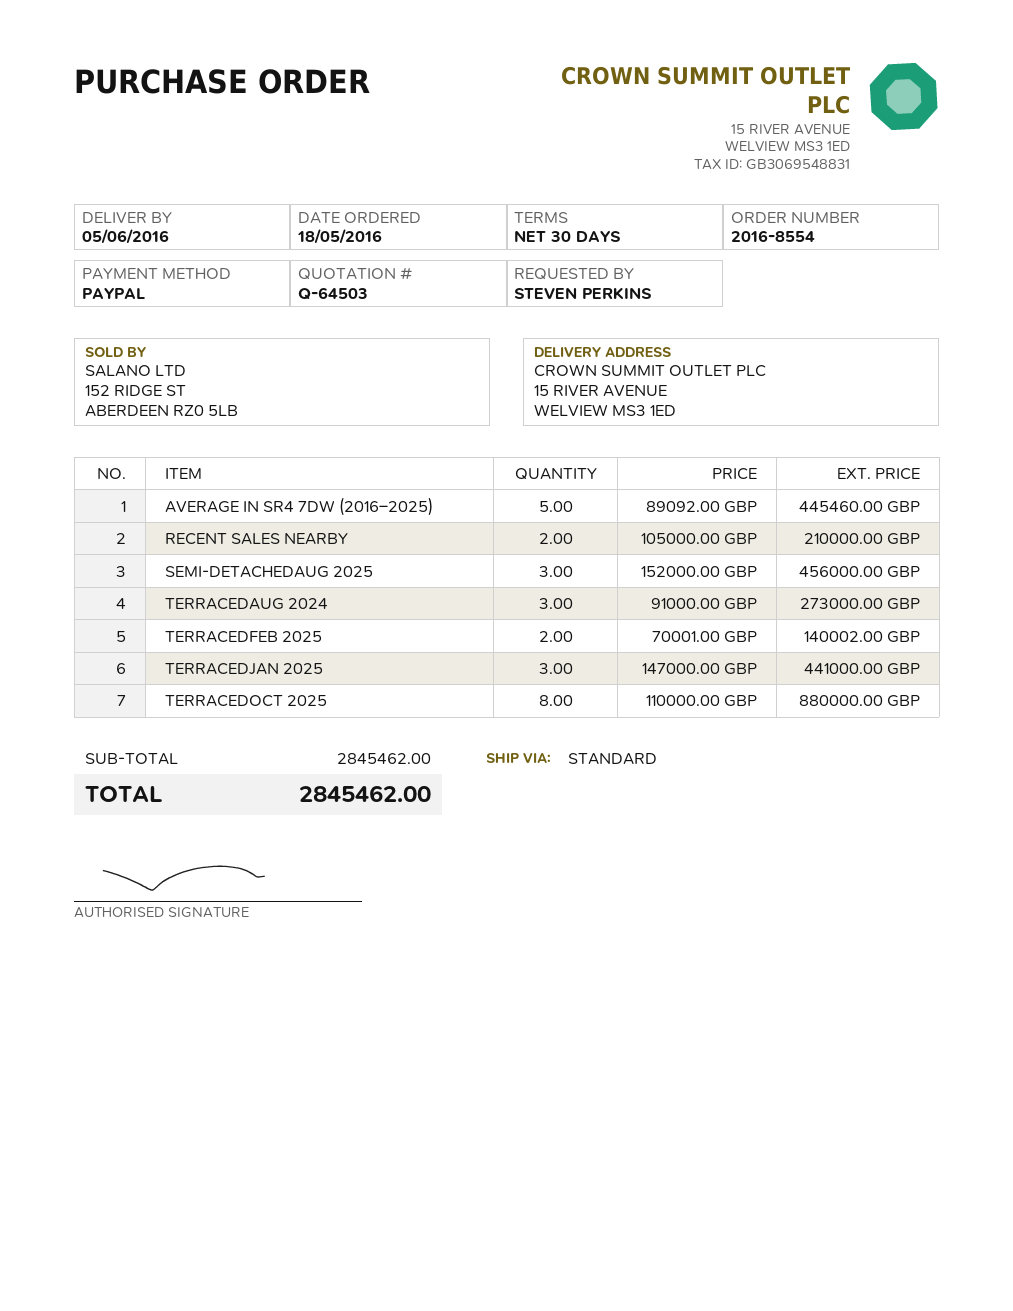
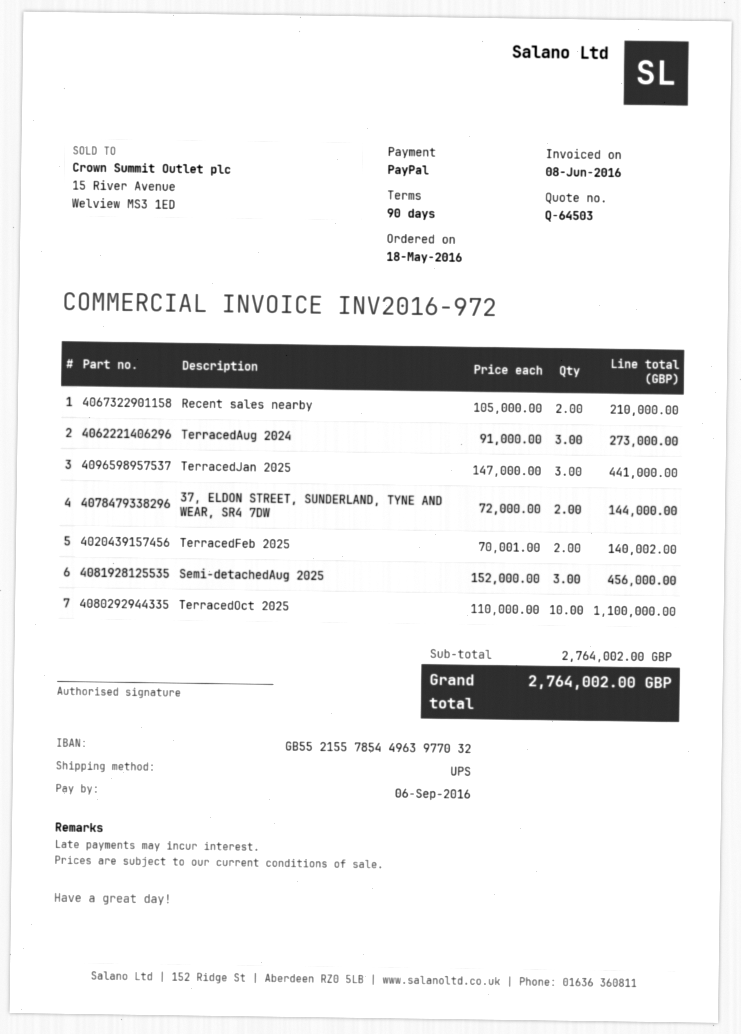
payment terms: 30 days -> 90 days
shipping method: standard -> UPS
AVERAGE IN SR4 7DW (2016–2025): 5 x 89092.00 = 445460.00 -> none
TERRACEDOCT 2025: 8 x 110000.00 = 880000.00 -> 10 x 110000.00 = 1100000.00
37, ELDON STREET, SUNDERLAND, TYNE AND WEAR, SR4 7DW: none -> 2 x 72000.00 = 144000.00
subtotal: 2845462.00 -> 2764002.00
total: 2845462.00 -> 2764002.00

